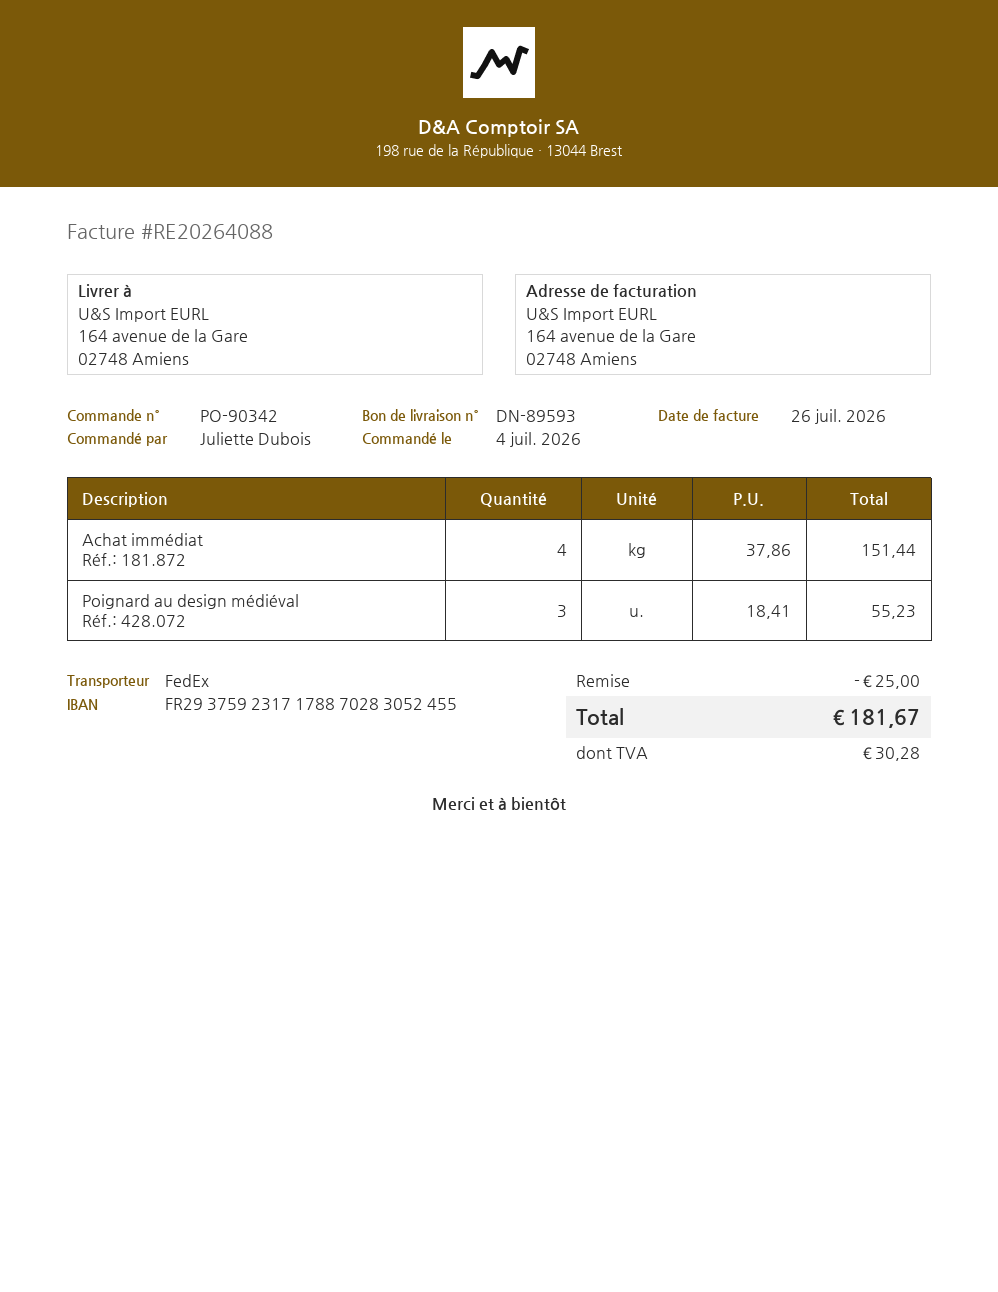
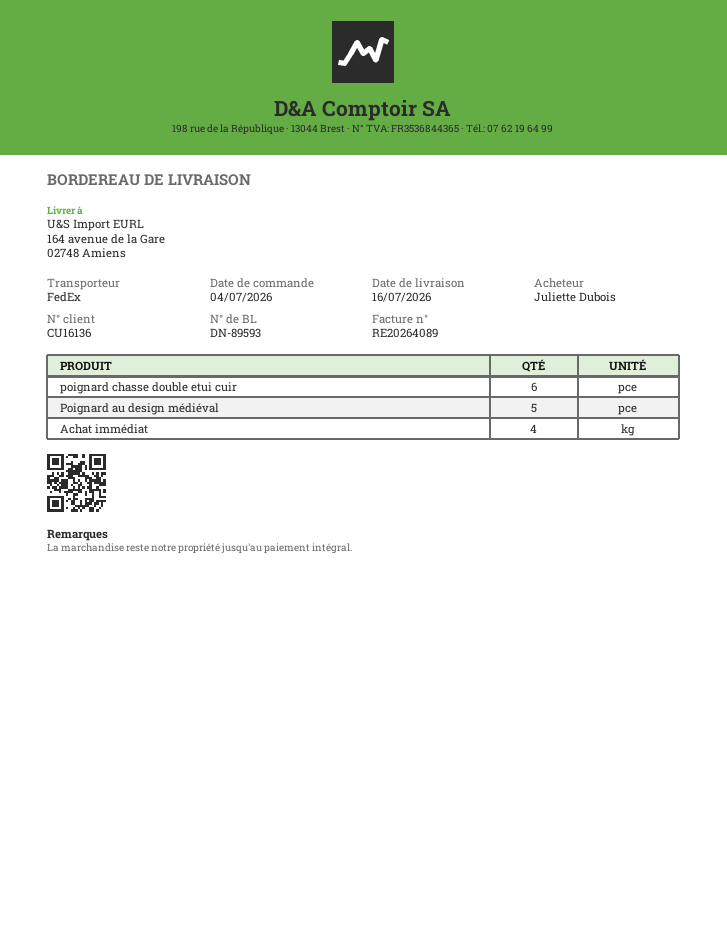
invoice number: RE20264088 -> RE20264089
Poignard au design médiéval: 3 -> 5
poignard chasse double etui cuir: none -> 6

